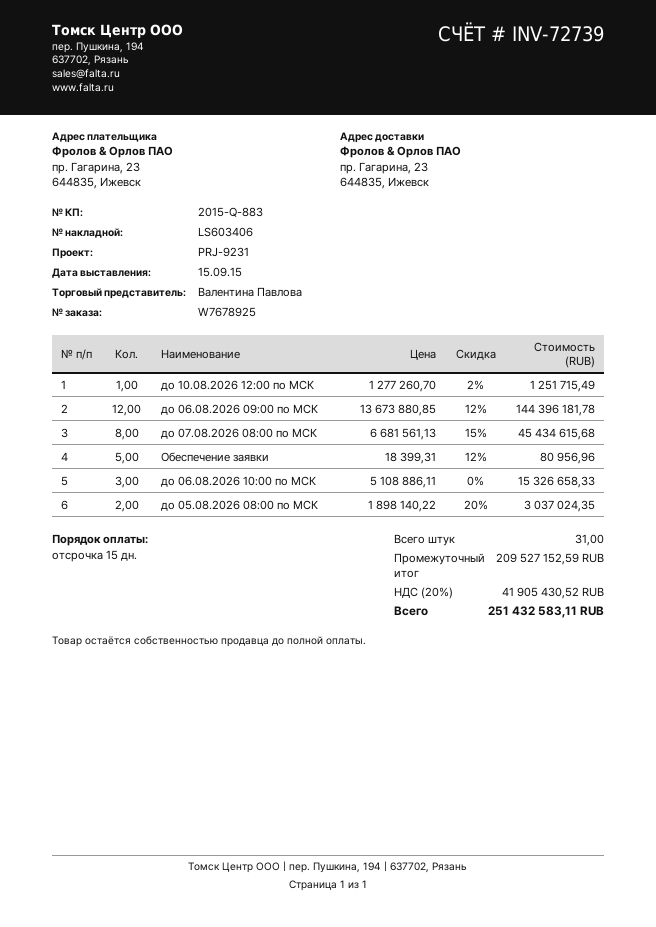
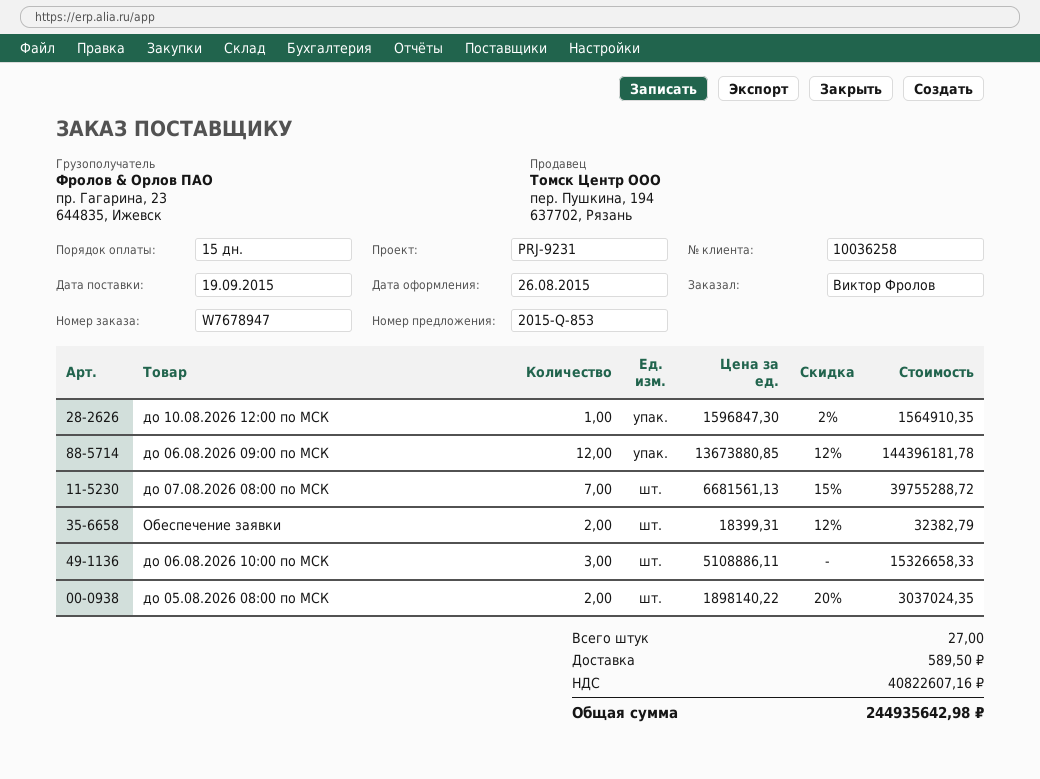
quote number: 2015-Q-883 -> 2015-Q-853
order number: W7678925 -> W7678947
до 10.08.2026 12:00 по МСК: 1 x 1277260.70 - 2% = 1251715.49 -> 1 x 1596847.30 - 2% = 1564910.35
до 07.08.2026 08:00 по МСК: 8 x 6681561.13 - 15% = 45434615.68 -> 7 x 6681561.13 - 15% = 39755288.72
Обеспечение заявки: 5 x 18399.31 - 12% = 80956.96 -> 2 x 18399.31 - 12% = 32382.79
total quantity: 31 -> 27
shipping: none -> 589.50
tax: 41905430.52 -> 40822607.16
total: 251432583.11 -> 244935642.98

